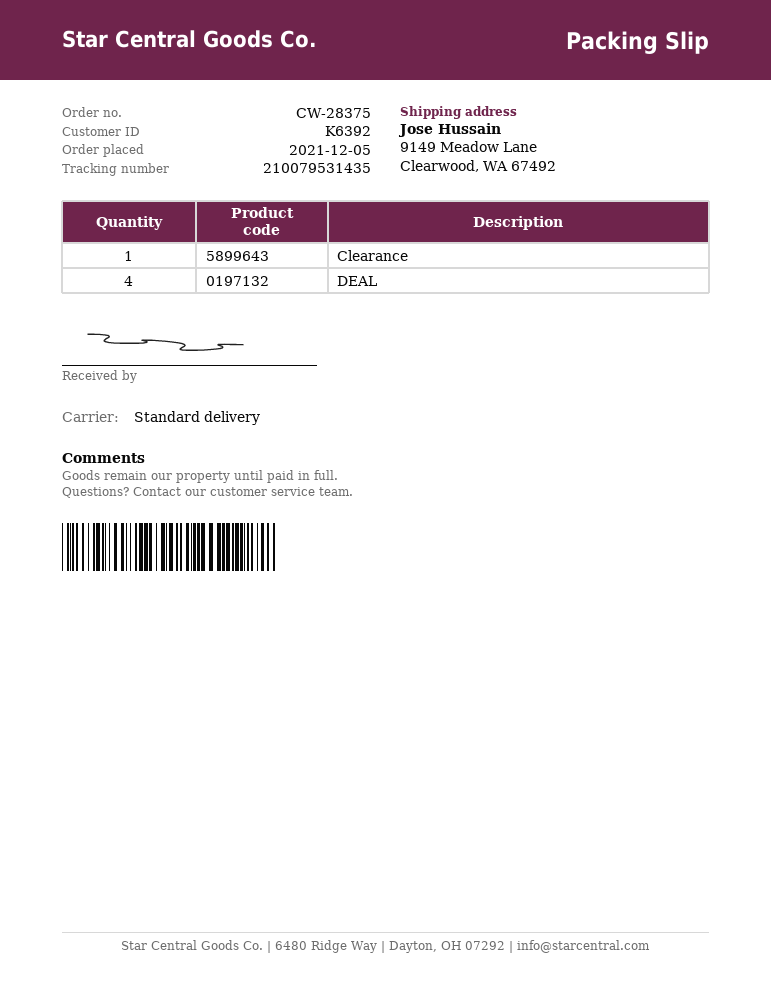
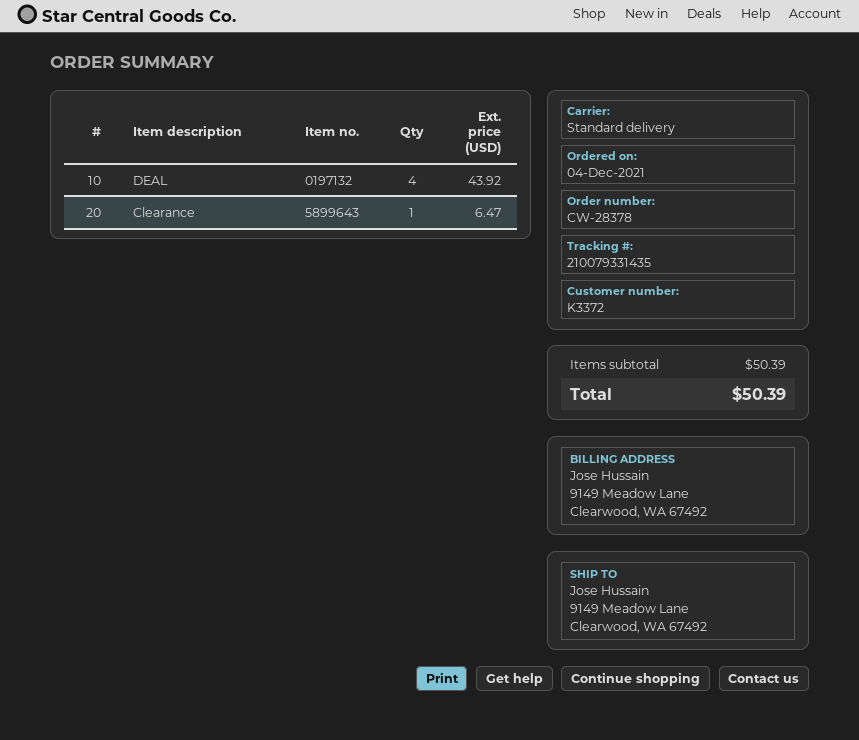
order number: CW-28375 -> CW-28378
order date: 2021-12-05 -> 2021-12-04
customer number: K6392 -> K3372
tracking number: 210079531435 -> 210079331435

